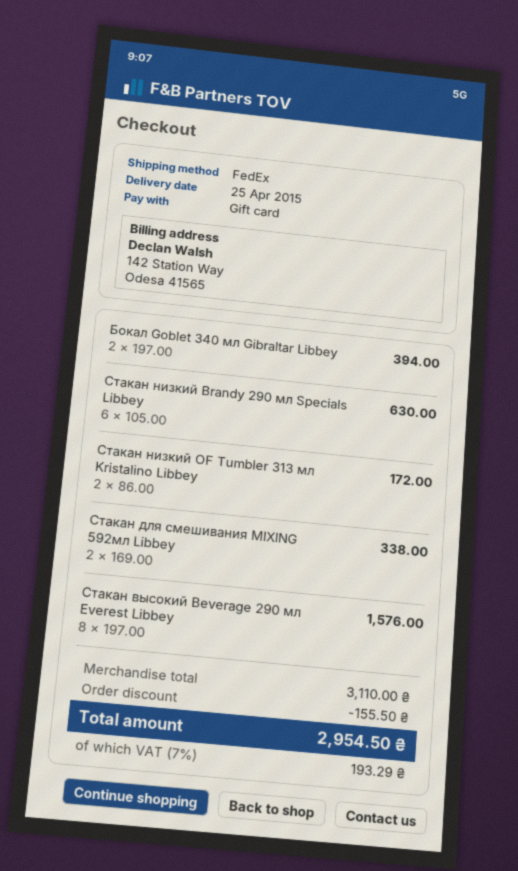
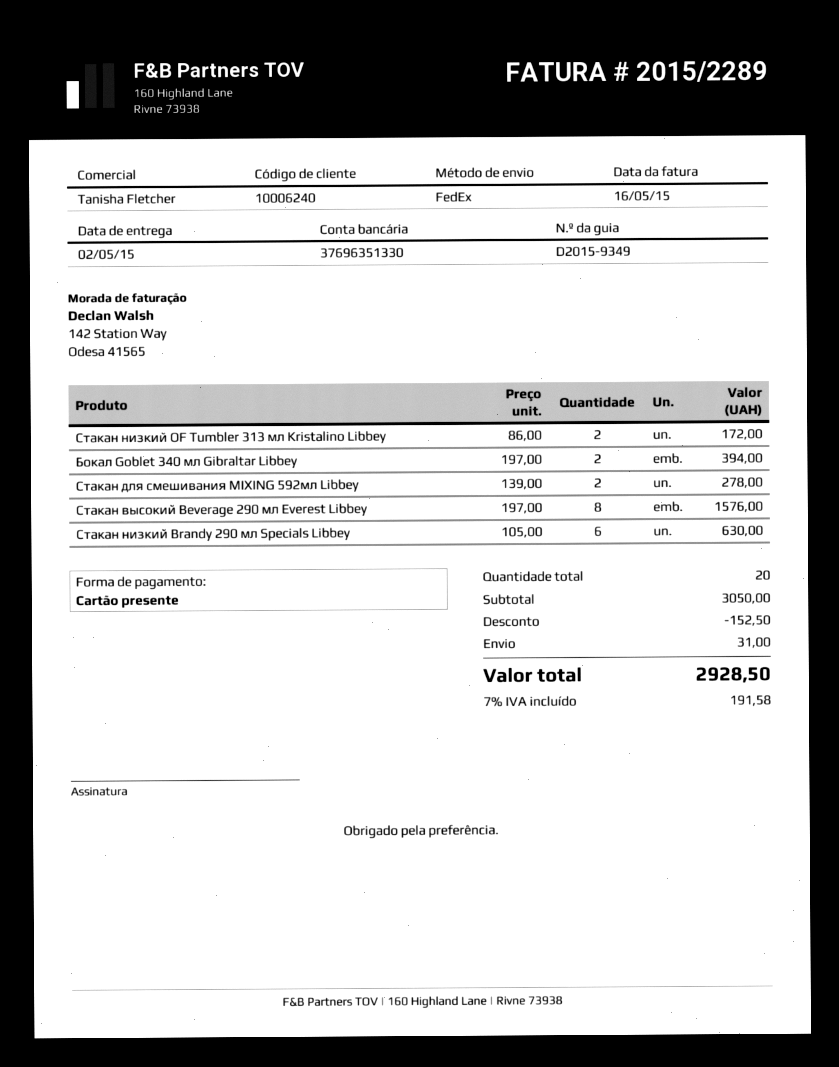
delivery date: 2015-04-25 -> 2015-05-02
Стакан для смешивания MIXING 592мл Libbey: 2 x 169.00 = 338.00 -> 2 x 139.00 = 278.00
subtotal: 3110.00 -> 3050.00
discount: 155.50 -> 152.50
shipping: none -> 31.00
tax: 7% = 193.29 -> 7% = 191.58
total: 2954.50 -> 2928.50

